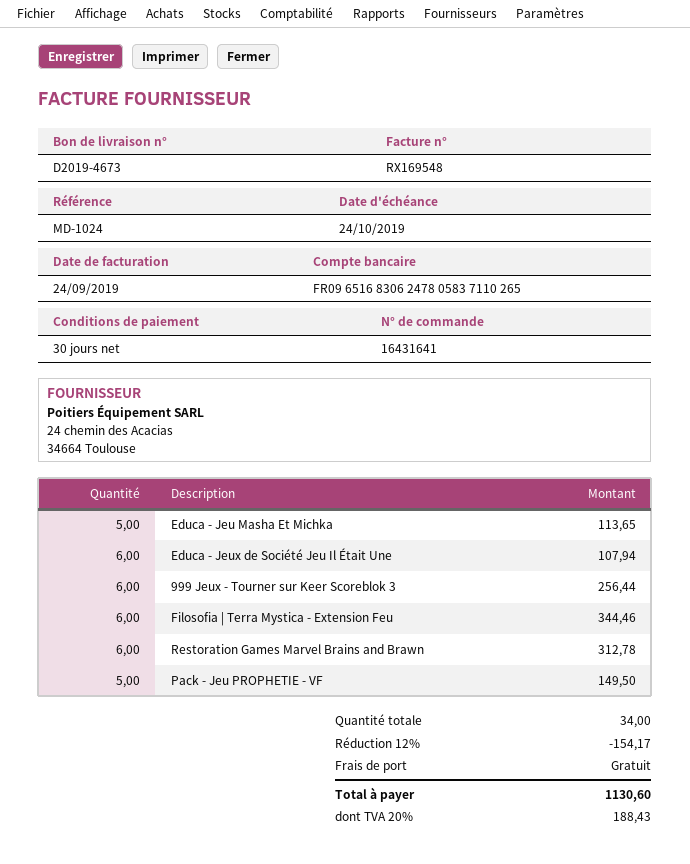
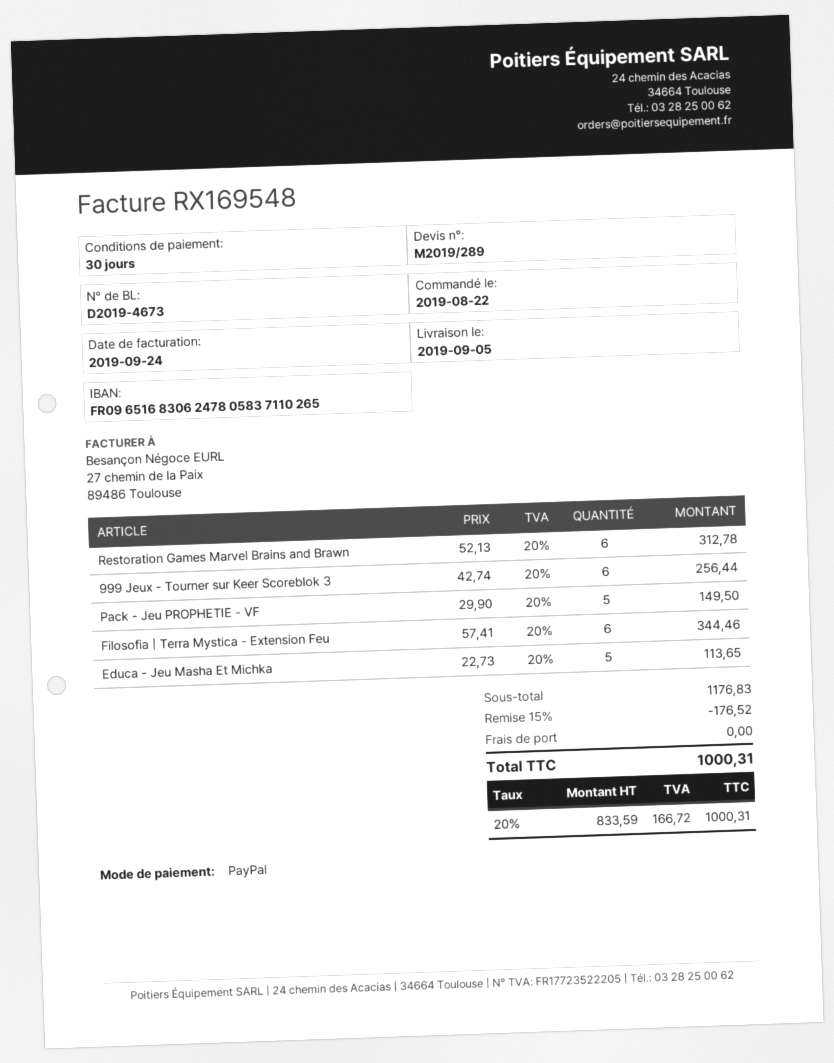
Educa - Jeux de Société Jeu Il Était Une: 6 for 107.94 -> none
discount: 12% = 154.17 -> 15% = 176.52
tax: 20% = 188.43 -> 20% = 166.72
total: 1130.60 -> 1000.31

